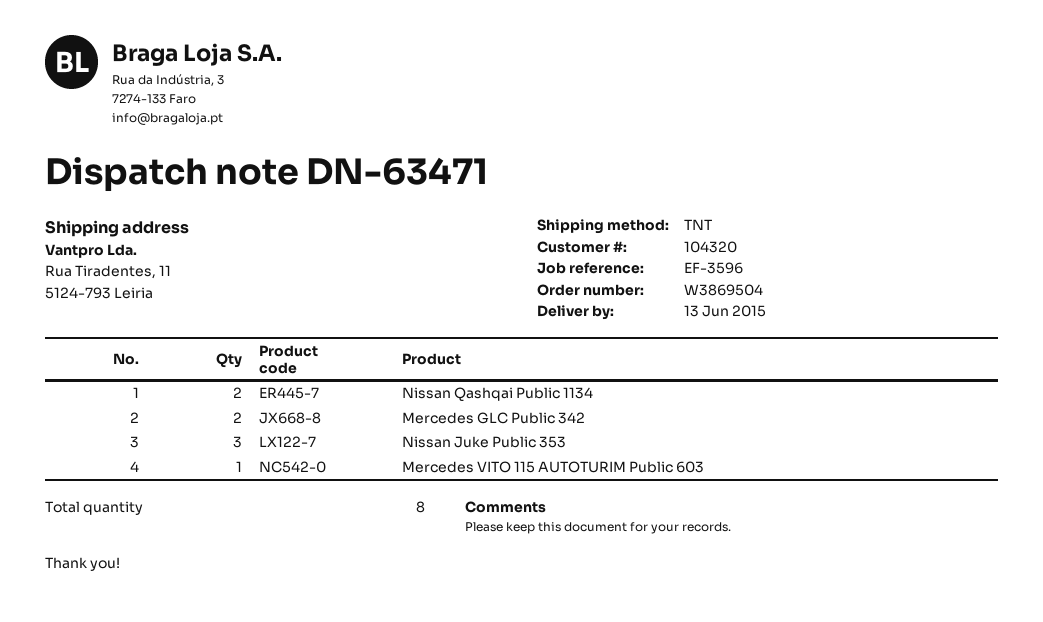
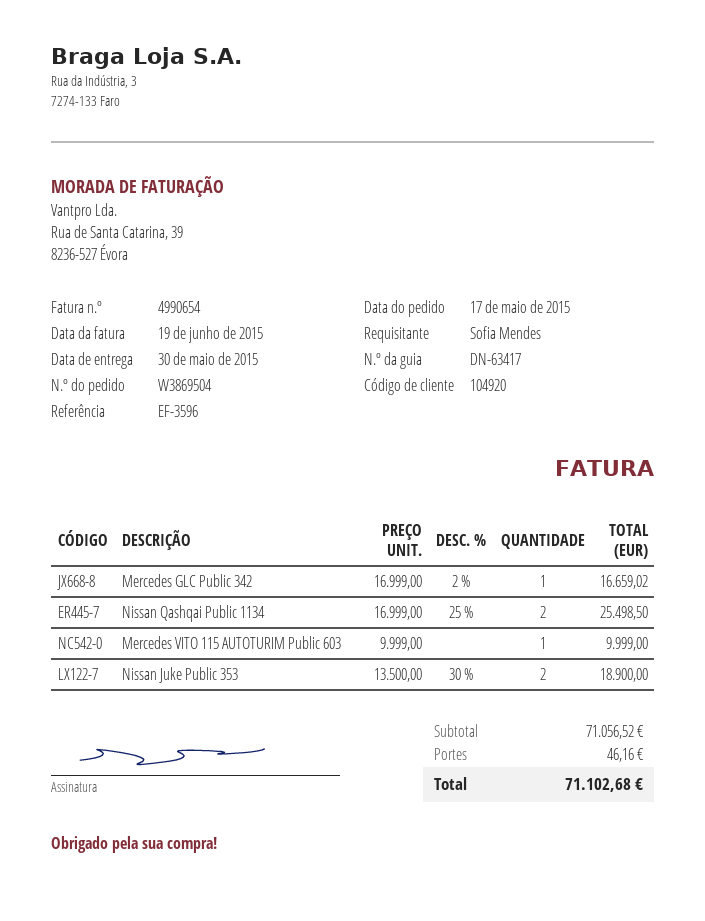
delivery note number: DN-63471 -> DN-63417
delivery date: 2015-06-13 -> 2015-05-30
customer number: 104320 -> 104920
Mercedes GLC Public 342: 2 -> 1
Nissan Juke Public 353: 3 -> 2

